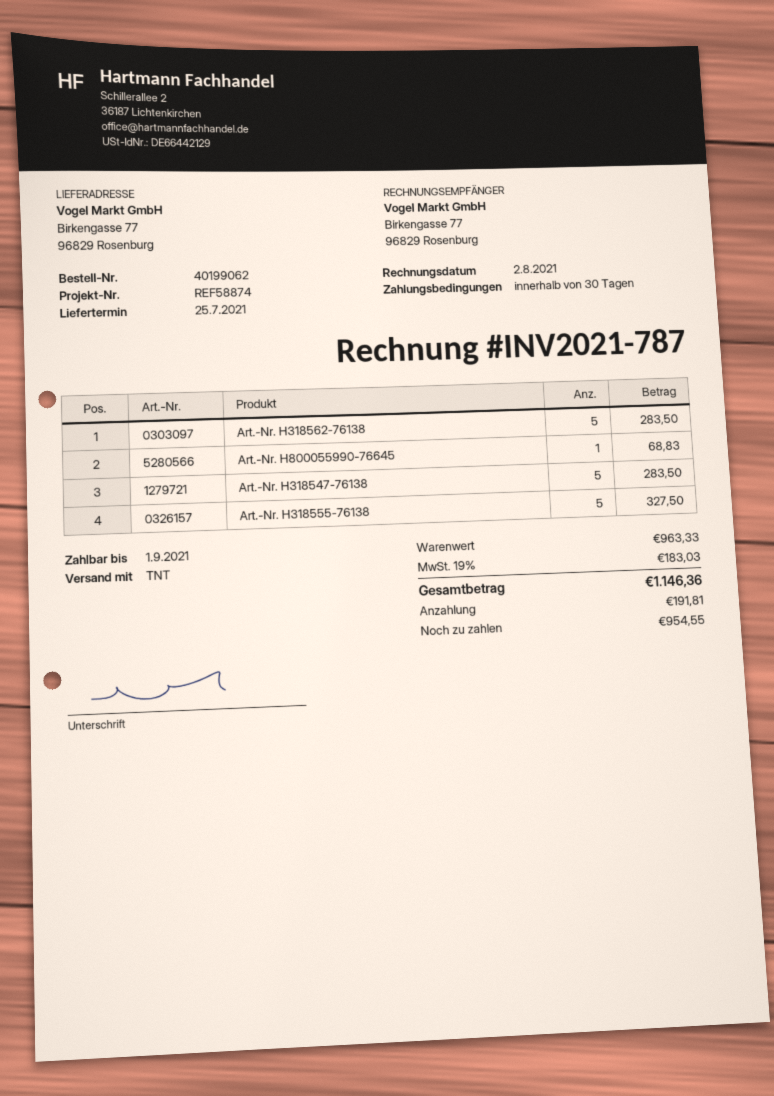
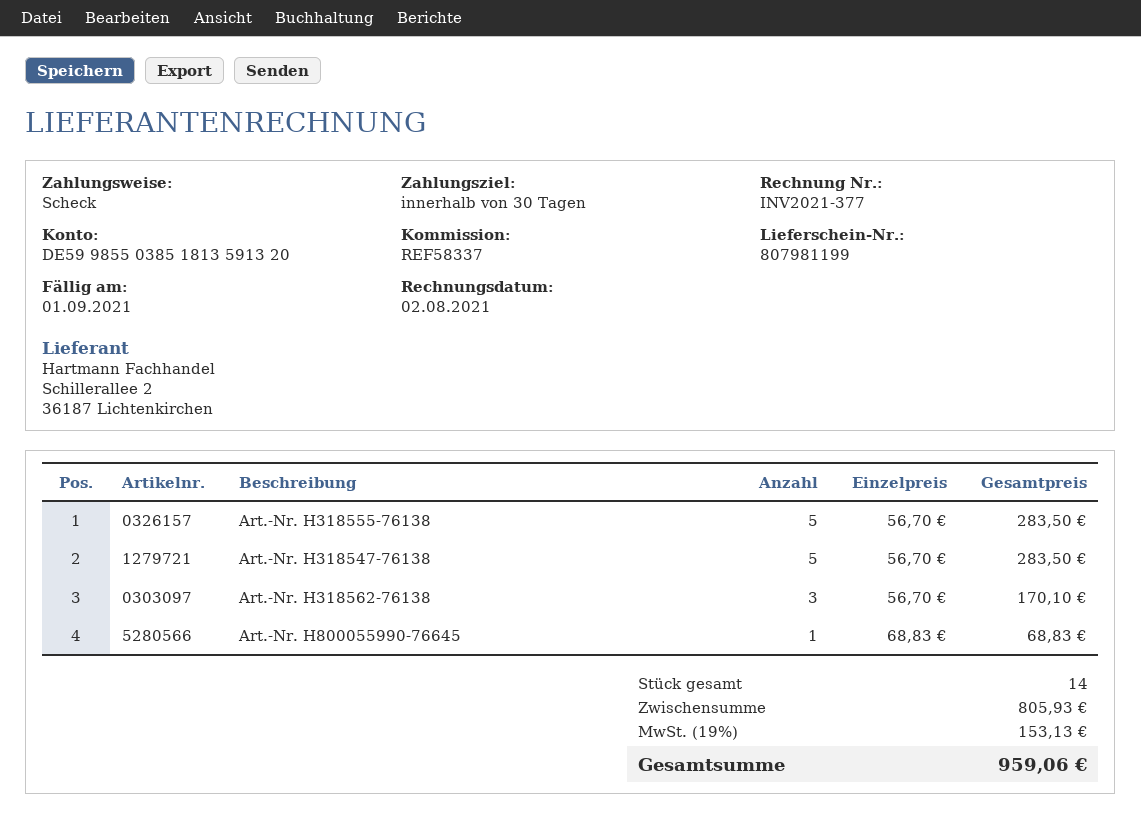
invoice number: INV2021-787 -> INV2021-377
reference: REF58874 -> REF58337
Art.-Nr. H318562-76138: 5 for 283.50 -> 3 for 170.10
Art.-Nr. H318555-76138: 5 for 327.50 -> 5 for 283.50
subtotal: 963.33 -> 805.93
tax: 19% = 183.03 -> 19% = 153.13
total: 1146.36 -> 959.06

